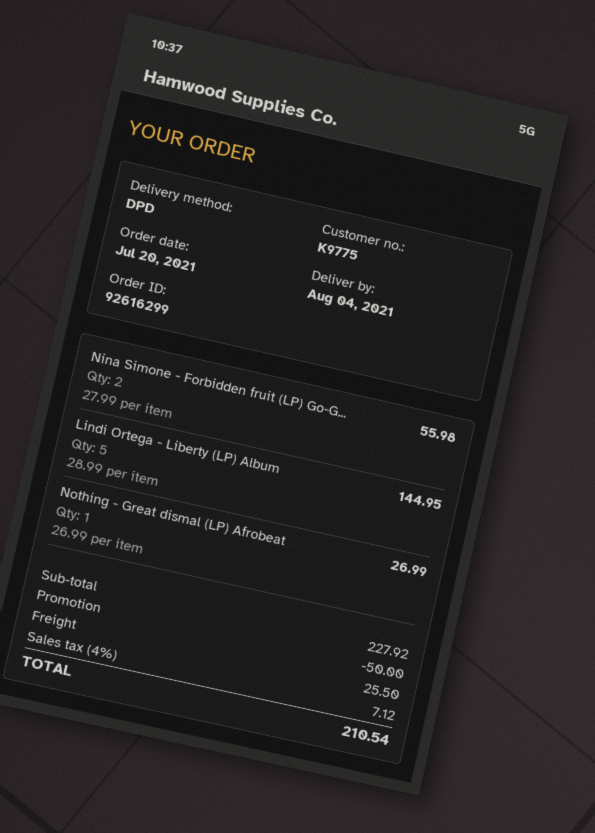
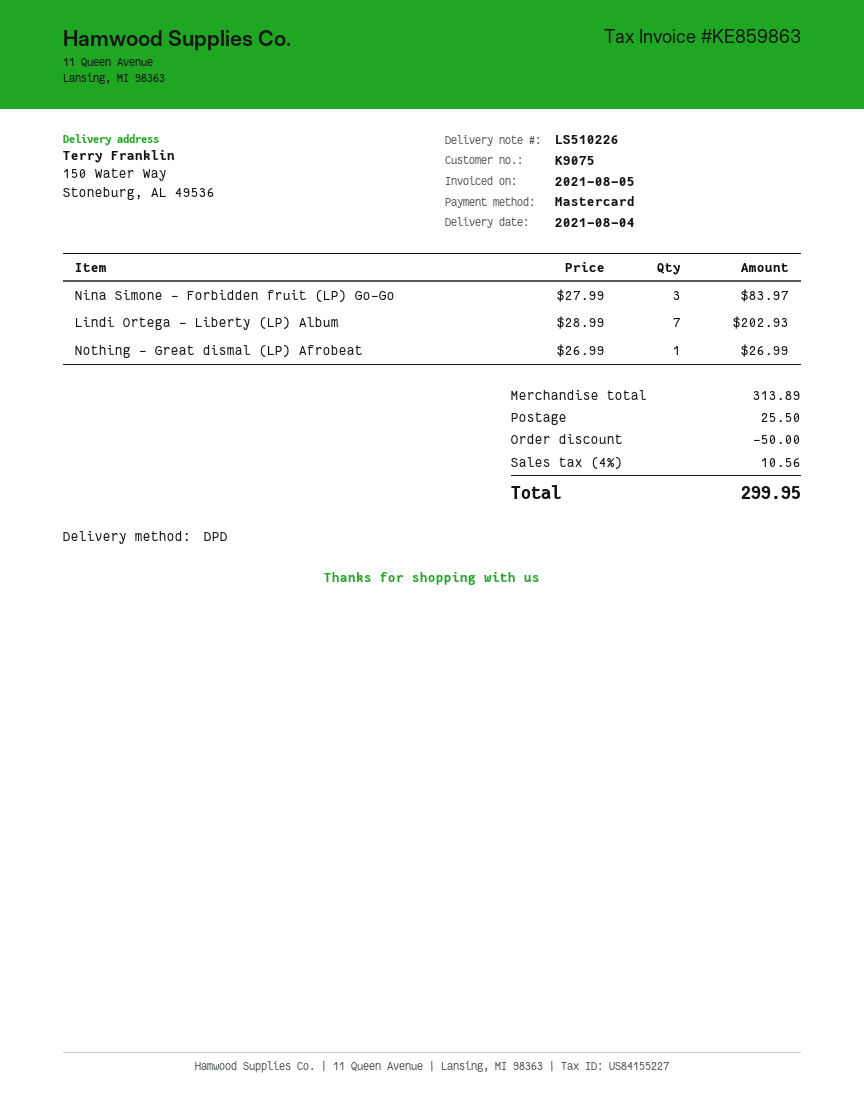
customer number: K9775 -> K9075
Nina Simone - Forbidden fruit (LP) Go-G...: 2 x 27.99 = 55.98 -> 3 x 27.99 = 83.97
Lindi Ortega - Liberty (LP) Album: 5 x 28.99 = 144.95 -> 7 x 28.99 = 202.93
subtotal: 227.92 -> 313.89
tax: 4% = 7.12 -> 4% = 10.56
total: 210.54 -> 299.95

